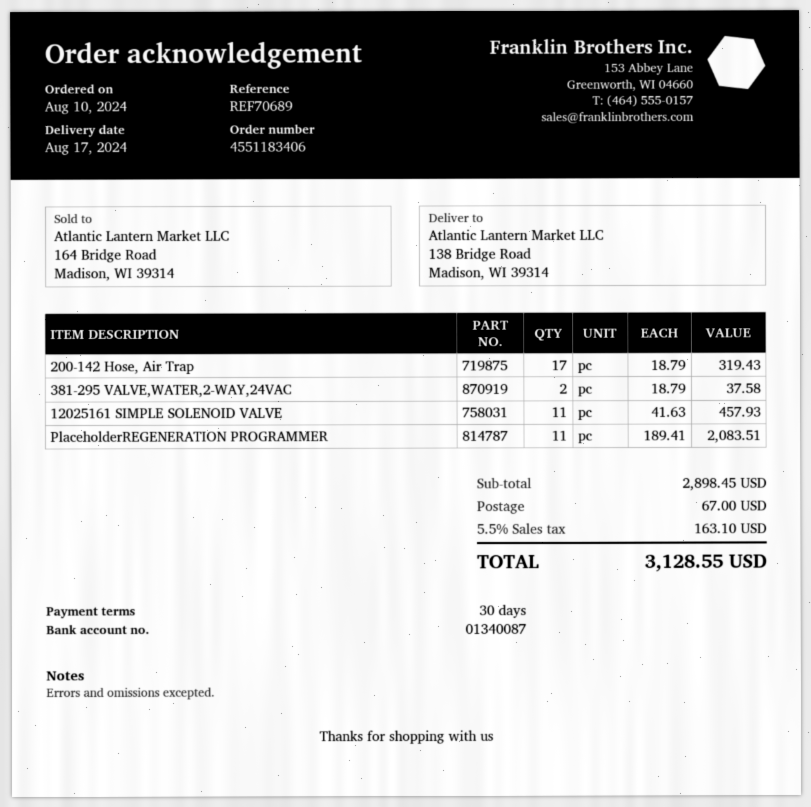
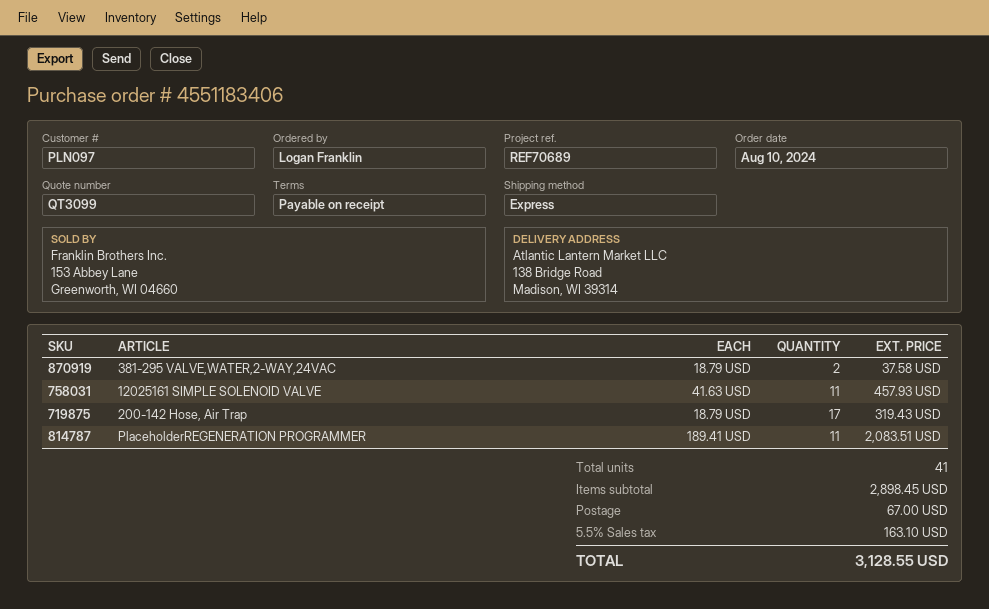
payment terms: 30 days -> on receipt

